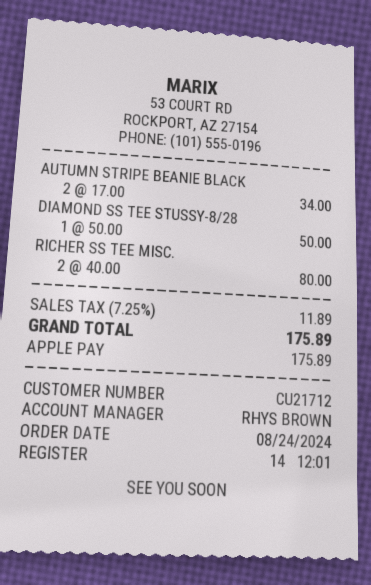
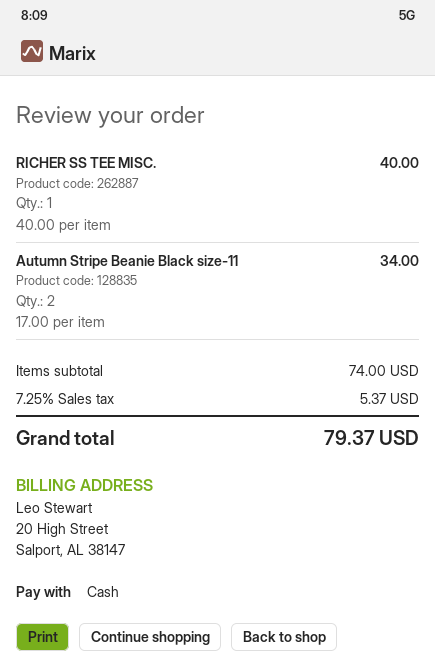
payment method: Apple Pay -> cash
DIAMOND SS TEE STUSSY-8/28: 1 x 50.00 = 50.00 -> none
RICHER SS TEE MISC.: 2 x 40.00 = 80.00 -> 1 x 40.00 = 40.00
tax: 7.25% = 11.89 -> 7.25% = 5.37
total: 175.89 -> 79.37

